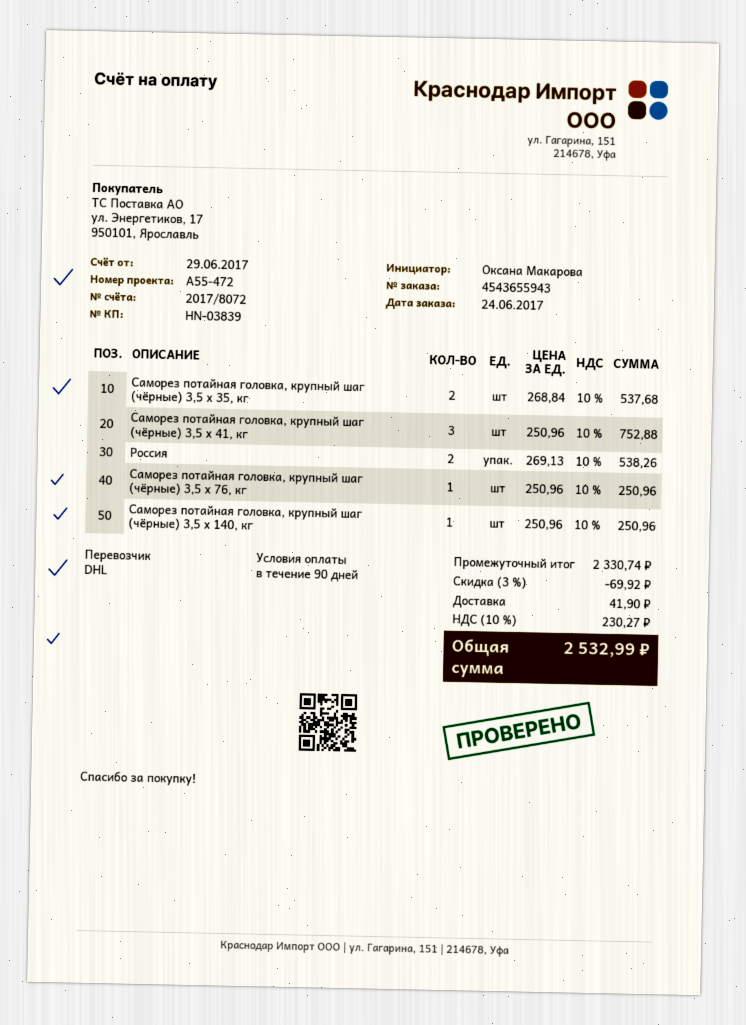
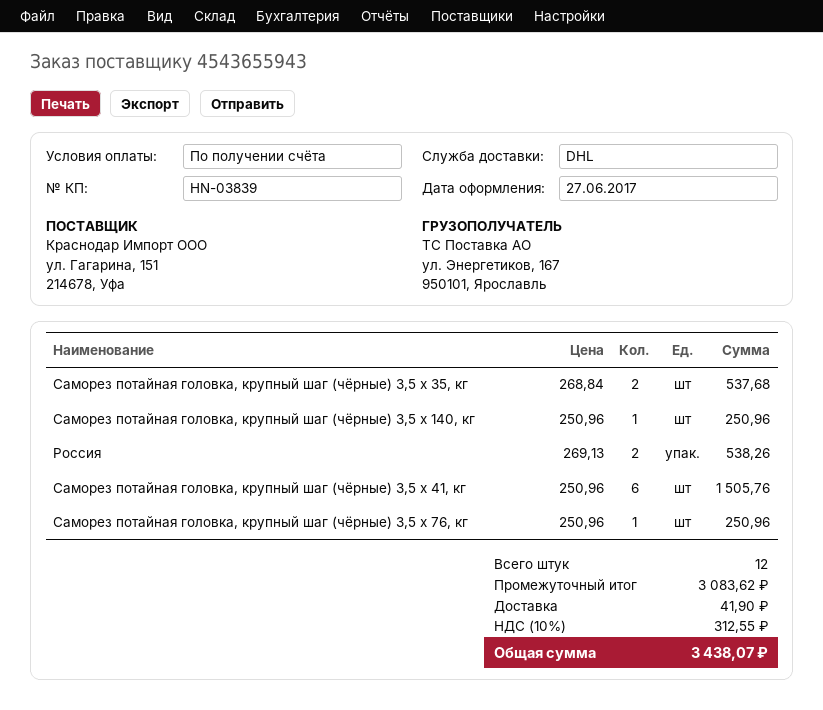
order date: 2017-06-24 -> 2017-06-27
payment terms: 90 days -> on receipt
Саморез потайная головка, крупный шаг (чёрные) 3,5 х 41, кг: 3 x 250.96 = 752.88 -> 6 x 250.96 = 1505.76
subtotal: 2330.74 -> 3083.62
discount: 3% = 69.92 -> none
tax: 10% = 230.27 -> 10% = 312.55
total: 2532.99 -> 3438.07

